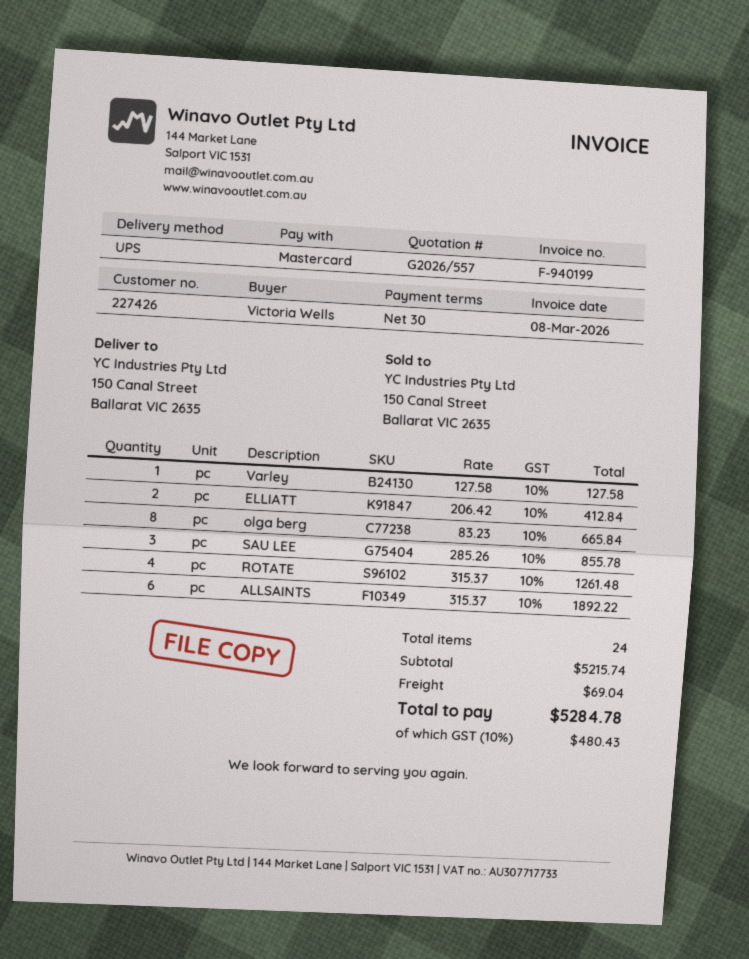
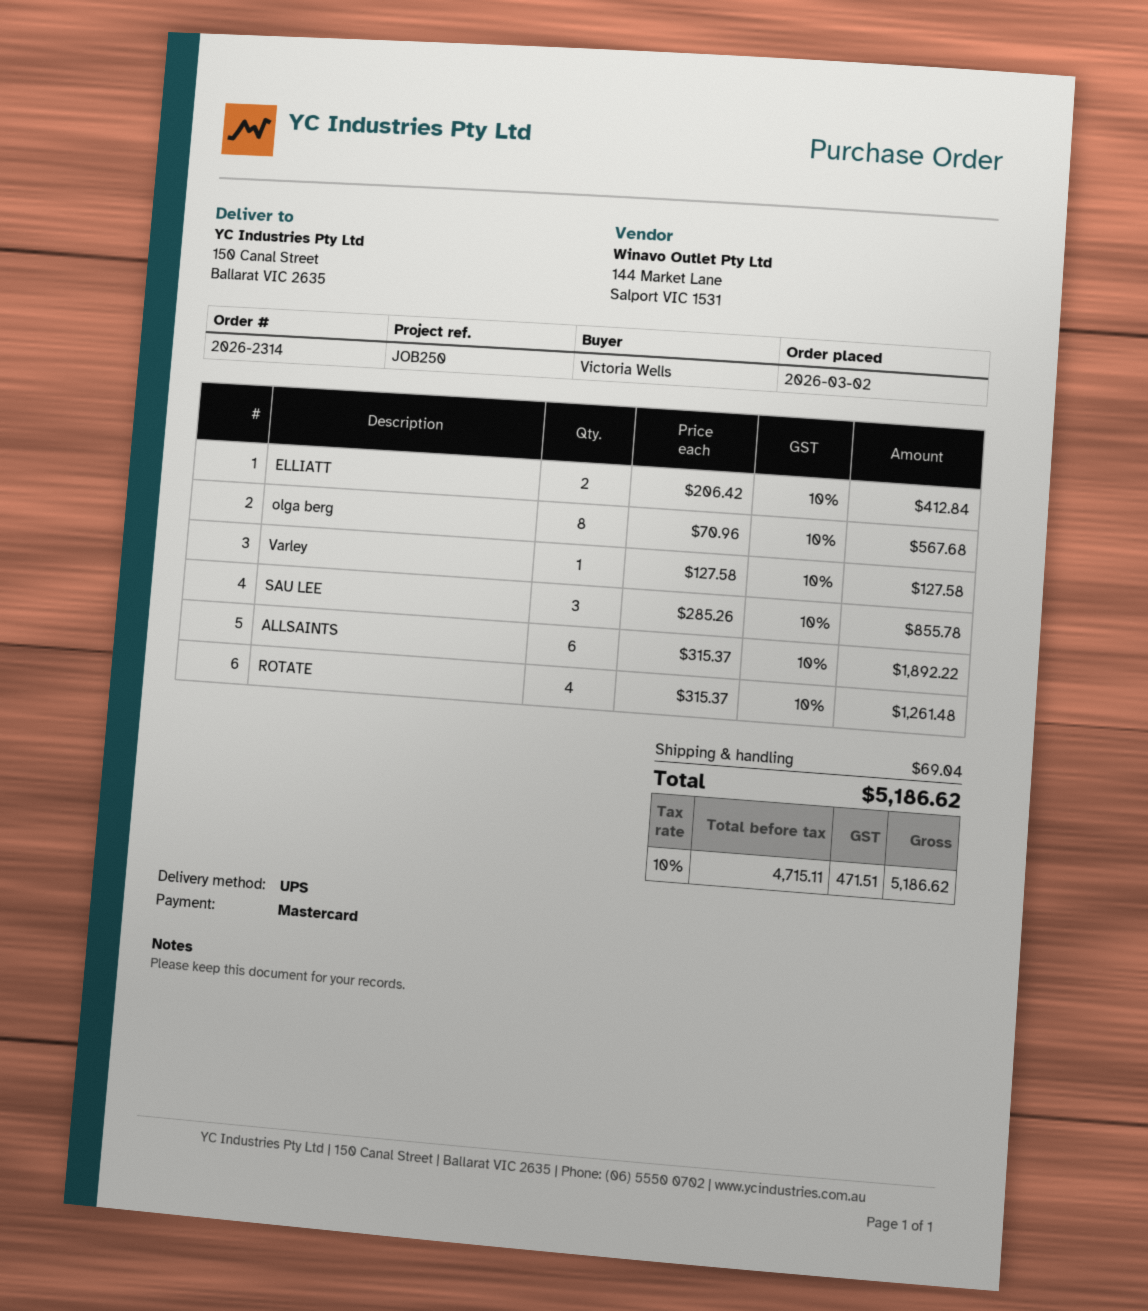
olga berg: 8 x 83.23 = 665.84 -> 8 x 70.96 = 567.68
tax: 10% = 480.43 -> 10% = 471.51
total: 5284.78 -> 5186.62

